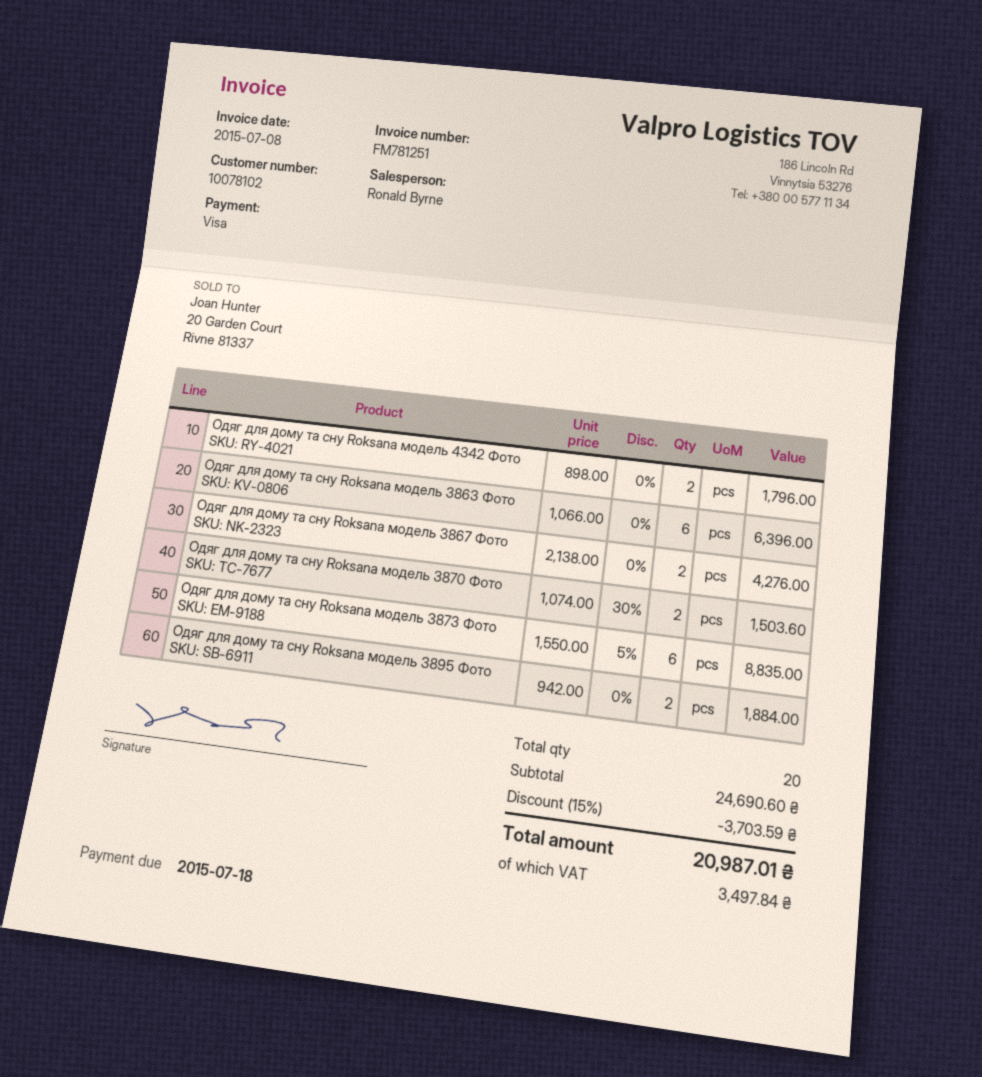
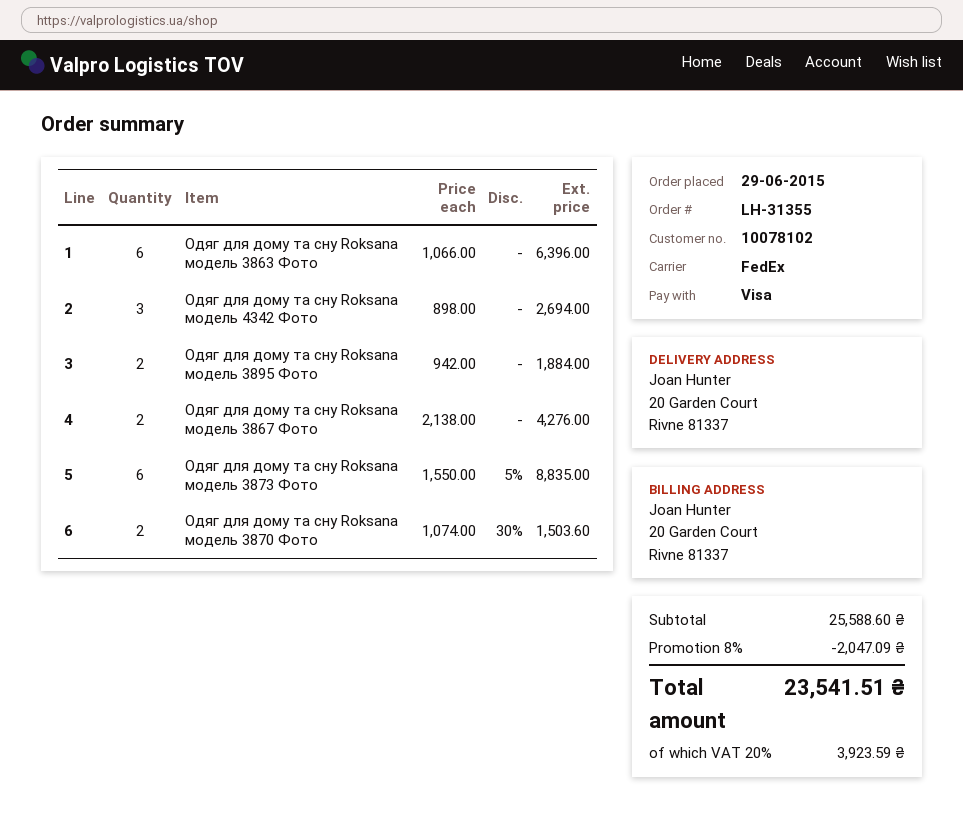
Одяг для дому та сну Roksana модель 4342 Фото: 2 x 898.00 = 1796.00 -> 3 x 898.00 = 2694.00
subtotal: 24690.60 -> 25588.60
discount: 15% = 3703.59 -> 8% = 2047.09
tax: 3497.84 -> 3923.59
total: 20987.01 -> 23541.51

